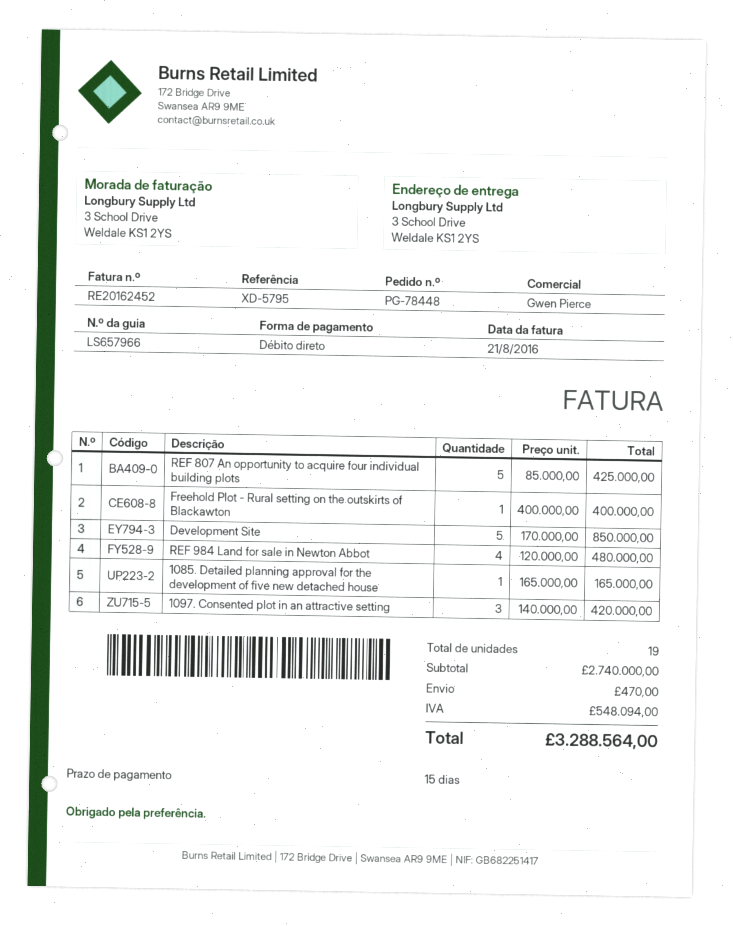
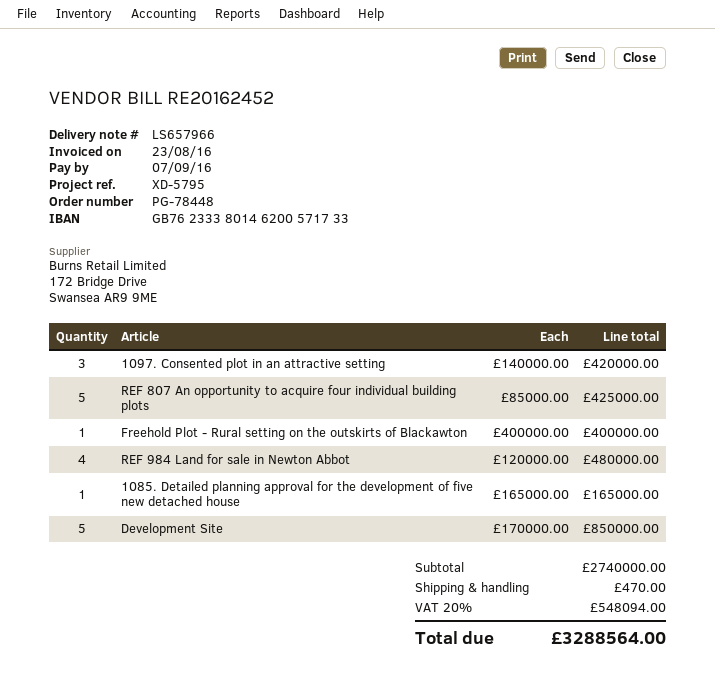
invoice date: 2016-08-21 -> 2016-08-23

